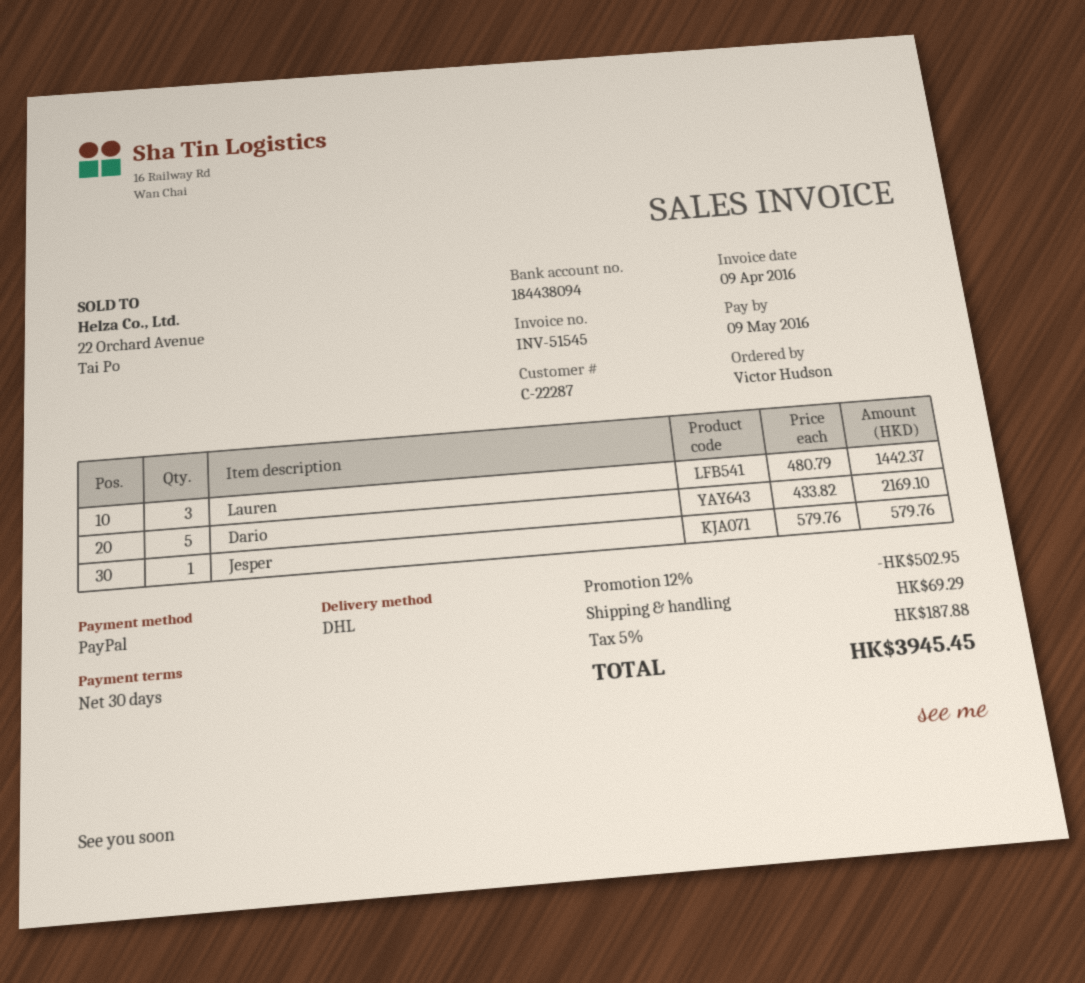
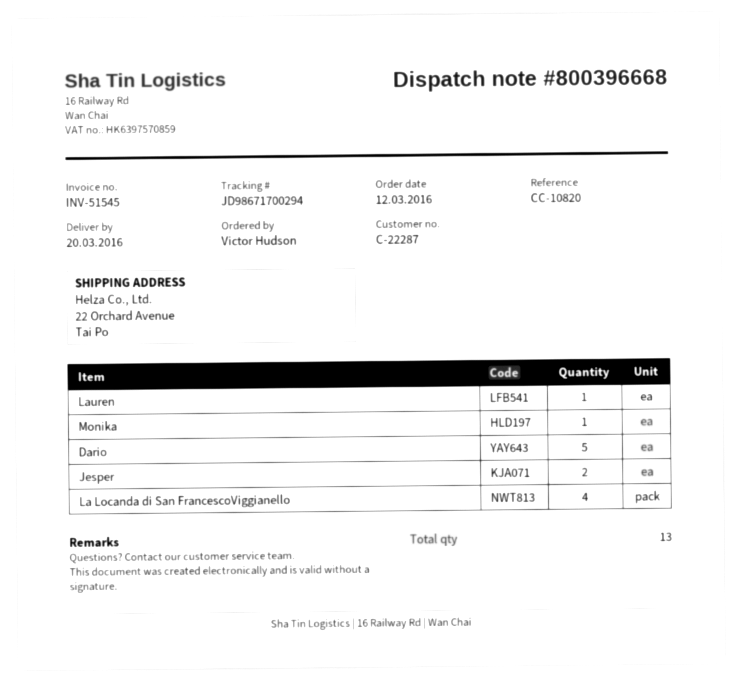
Lauren: 3 -> 1
Jesper: 1 -> 2
Monika: none -> 1
La Locanda di San FrancescoViggianello: none -> 4

